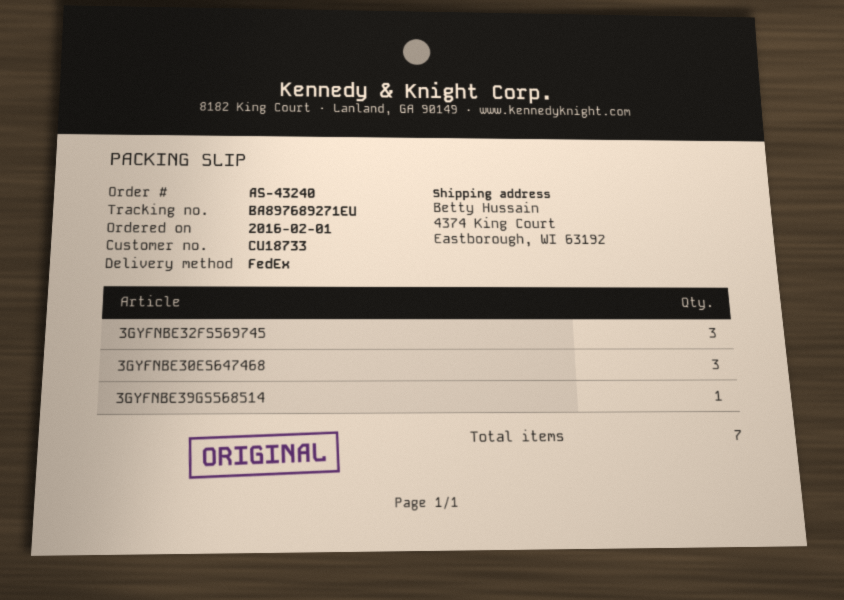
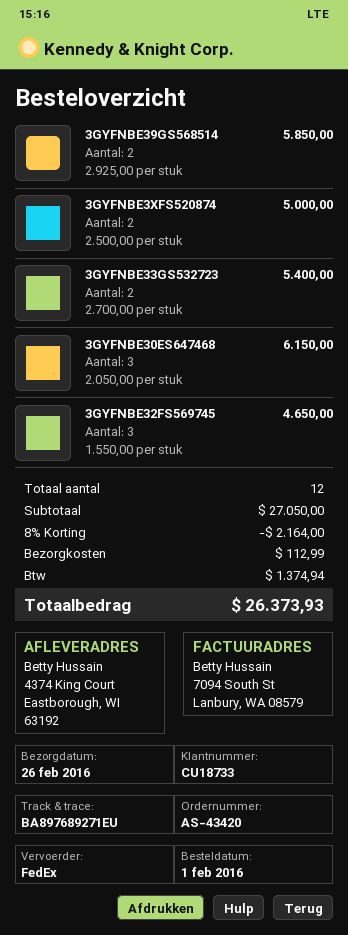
order number: AS-43240 -> AS-43420
3GYFNBE39GS568514: 1 -> 2
3GYFNBE3XFS520874: none -> 2
3GYFNBE33GS532723: none -> 2
total quantity: 7 -> 12

